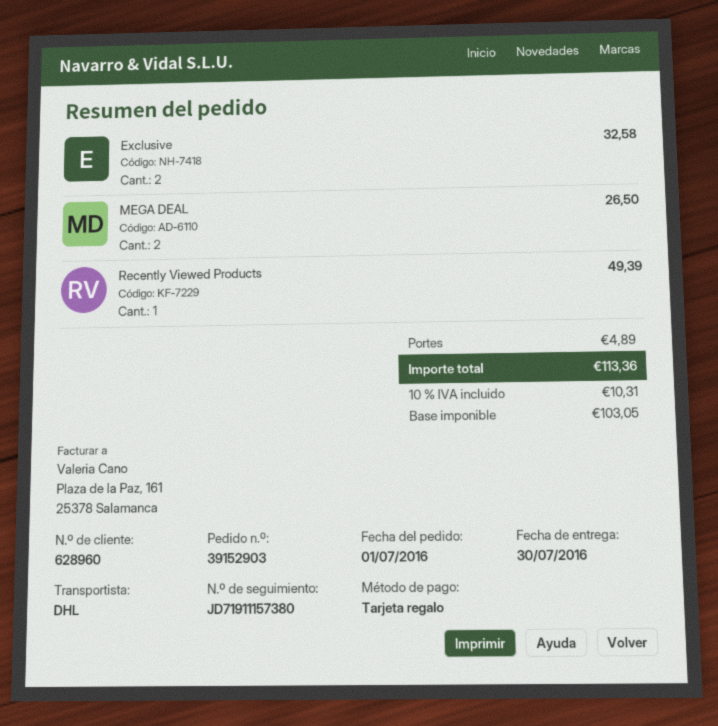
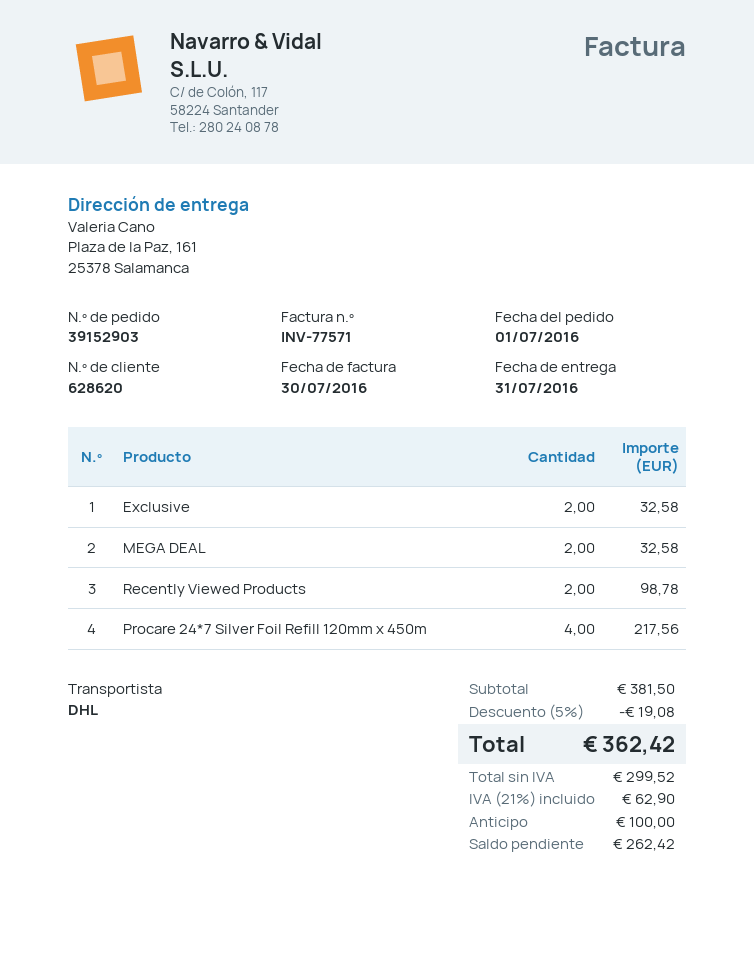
delivery date: 2016-07-30 -> 2016-07-31
customer number: 628960 -> 628620
MEGA DEAL: 2 for 26.50 -> 2 for 32.58
Recently Viewed Products: 1 for 49.39 -> 2 for 98.78
Procare 24*7 Silver Foil Refill 120mm x 450m: none -> 4 for 217.56
discount: none -> 5% = 19.08
shipping: 4.89 -> none
net: 103.05 -> 299.52
tax: 10% = 10.31 -> 21% = 62.90
total: 113.36 -> 362.42

